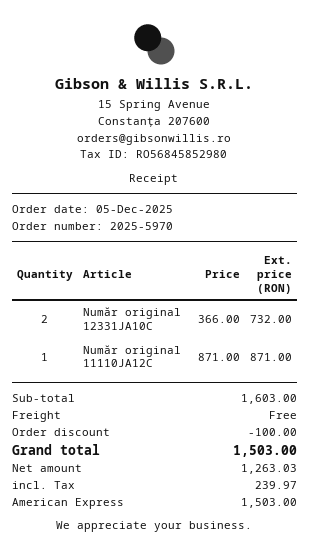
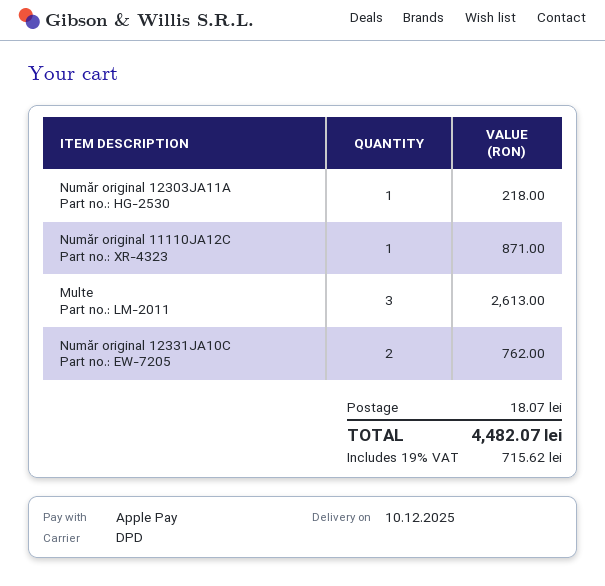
payment method: American Express -> Apple Pay
Număr original 12331JA10C: 2 for 732.00 -> 2 for 762.00
Număr original 12303JA11A: none -> 1 for 218.00
Multe: none -> 3 for 2613.00
discount: 100.00 -> none
shipping: 0.00 -> 18.07
tax: 239.97 -> 715.62
total: 1503.00 -> 4482.07

